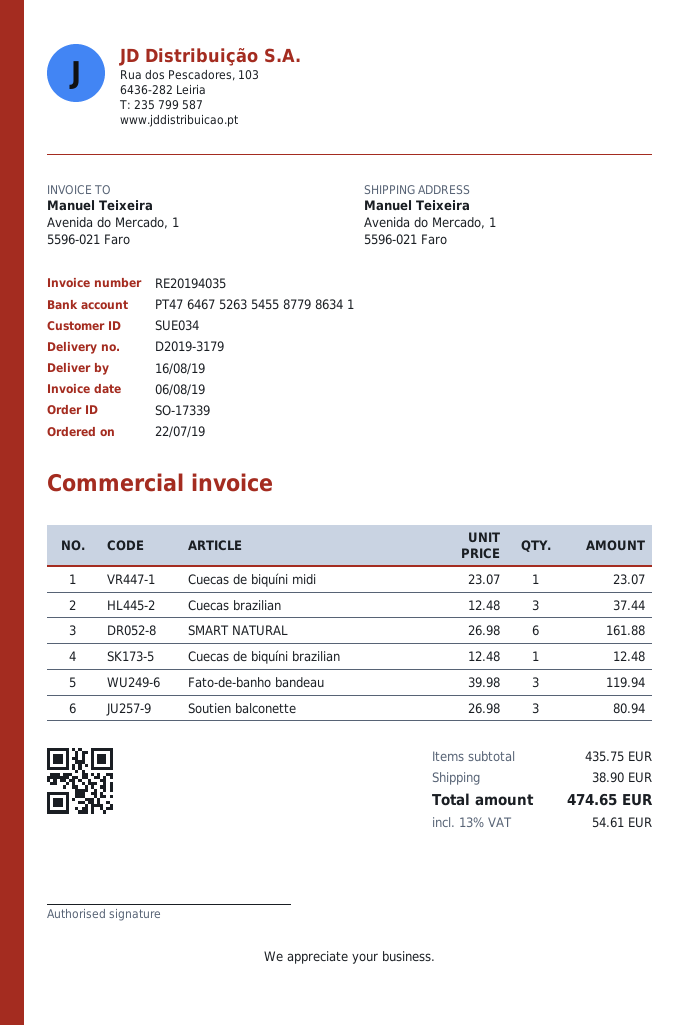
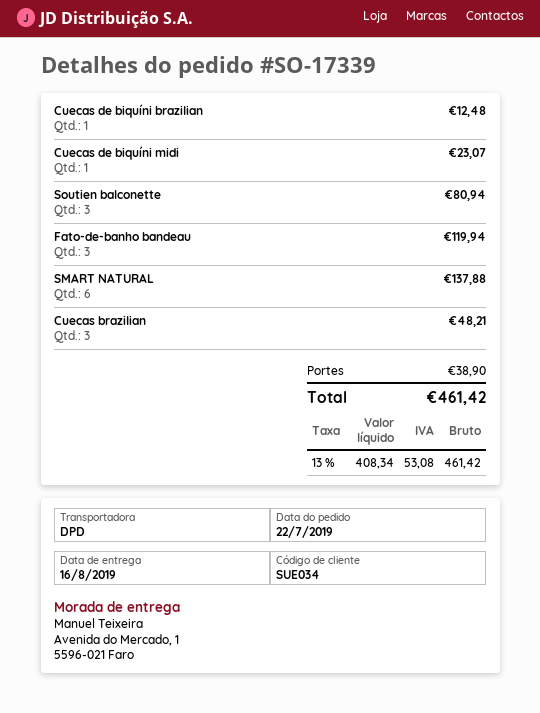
Cuecas brazilian: 3 for 37.44 -> 3 for 48.21
SMART NATURAL: 6 for 161.88 -> 6 for 137.88
tax: 13% = 54.61 -> 13% = 53.08
total: 474.65 -> 461.42

